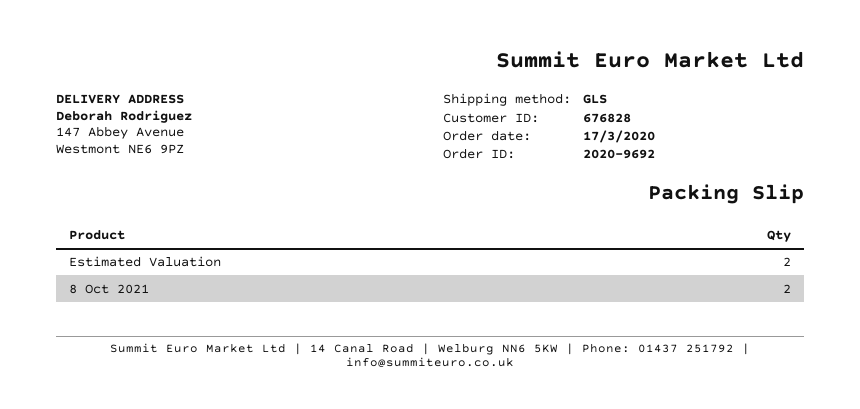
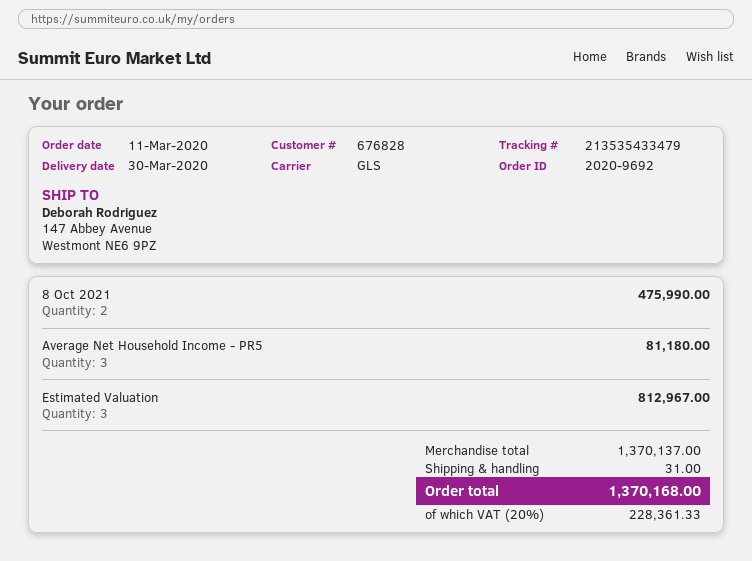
order date: 2020-03-17 -> 2020-03-11
Estimated Valuation: 2 -> 3
Average Net Household Income - PR5: none -> 3

